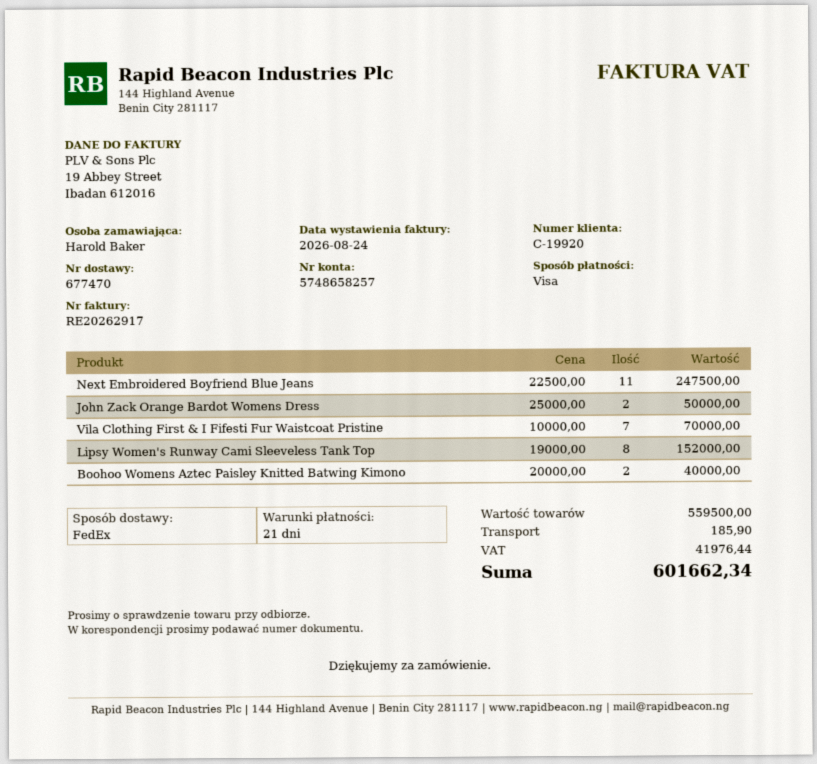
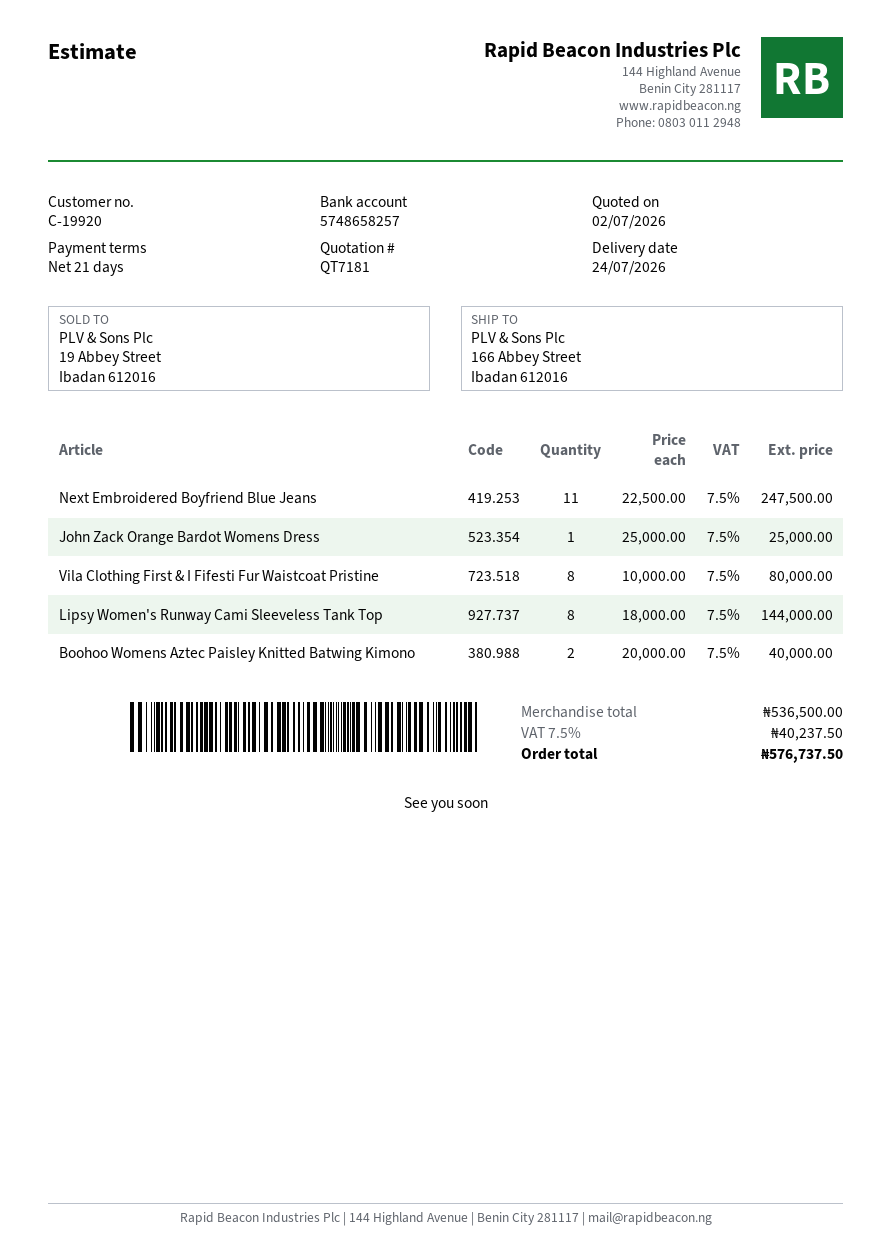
John Zack Orange Bardot Womens Dress: 2 x 25000.00 = 50000.00 -> 1 x 25000.00 = 25000.00
Vila Clothing First & I Fifesti Fur Waistcoat Pristine: 7 x 10000.00 = 70000.00 -> 8 x 10000.00 = 80000.00
Lipsy Women's Runway Cami Sleeveless Tank Top: 8 x 19000.00 = 152000.00 -> 8 x 18000.00 = 144000.00
subtotal: 559500.00 -> 536500.00
shipping: 185.90 -> none
tax: 41976.44 -> 40237.50
total: 601662.34 -> 576737.50

